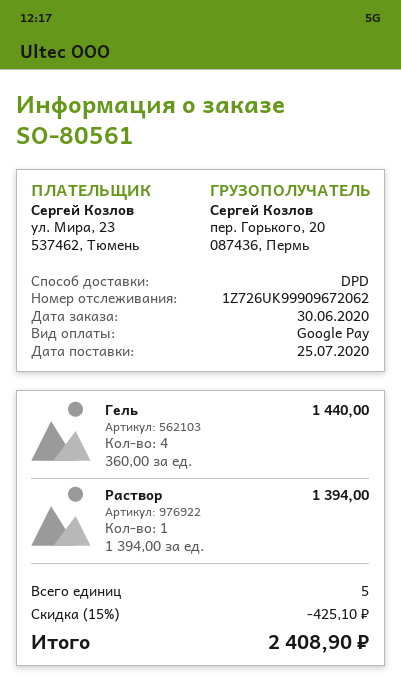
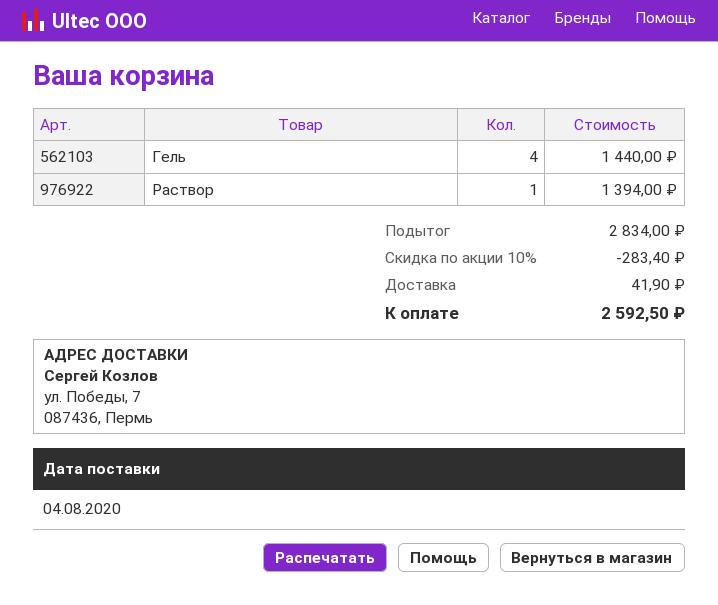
delivery date: 2020-07-25 -> 2020-08-04
ship to: пер. Горького, 20, 087436, Пермь -> ул. Победы, 7, 087436, Пермь
discount: 15% = 425.10 -> 10% = 283.40
shipping: none -> 41.90
total: 2408.90 -> 2592.50

